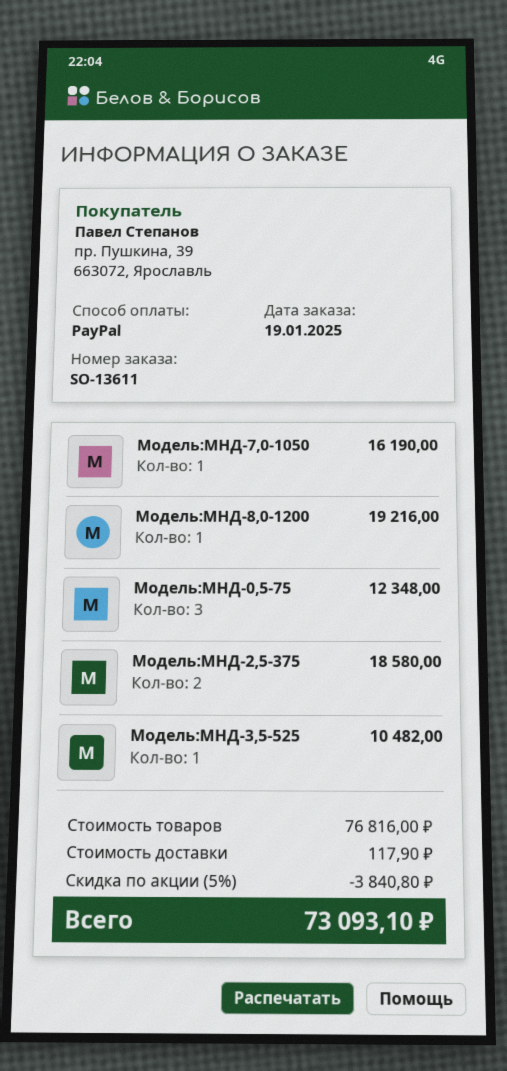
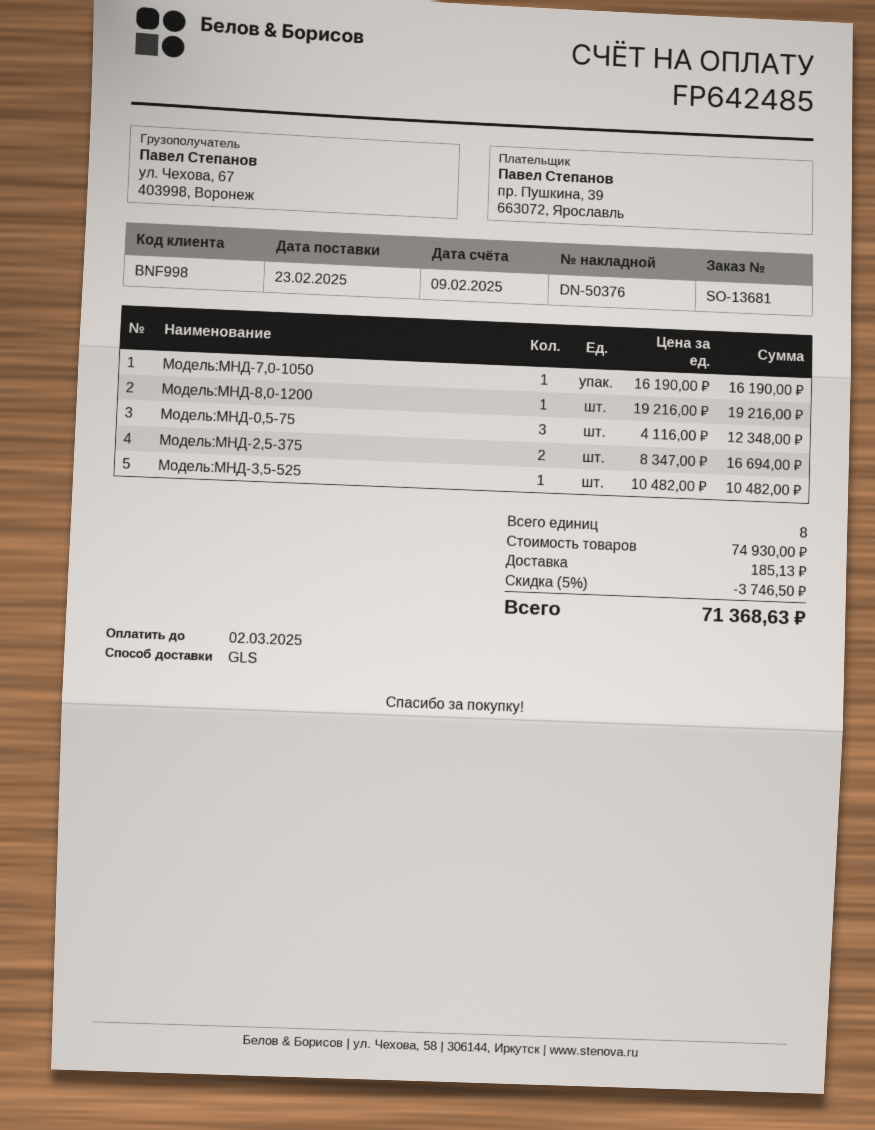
order number: SO-13611 -> SO-13681
Модель:МНД-2,5-375: 2 for 18580.00 -> 2 for 16694.00
subtotal: 76816.00 -> 74930.00
discount: 5% = 3840.80 -> 5% = 3746.50
shipping: 117.90 -> 185.13
total: 73093.10 -> 71368.63

